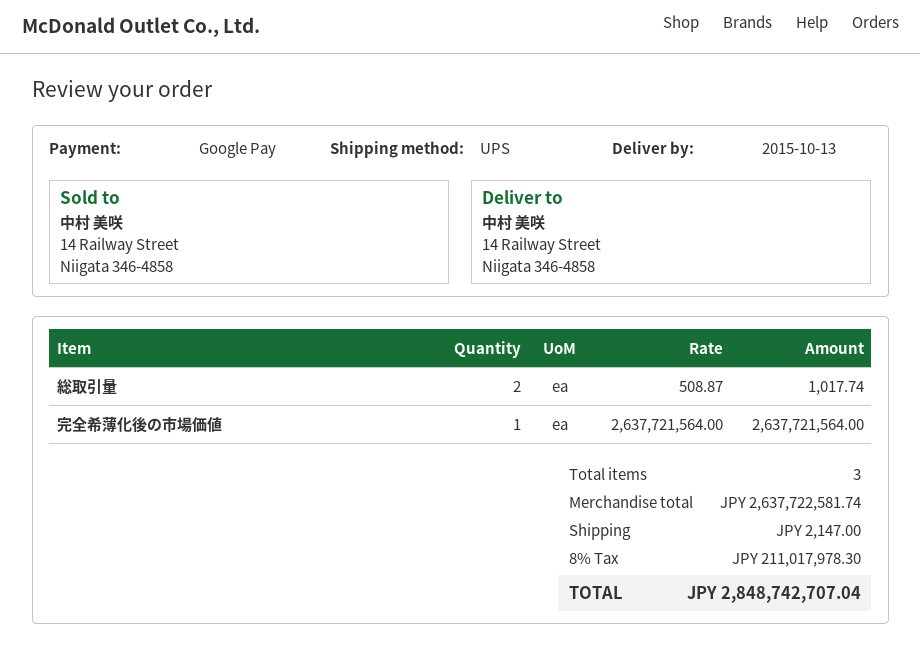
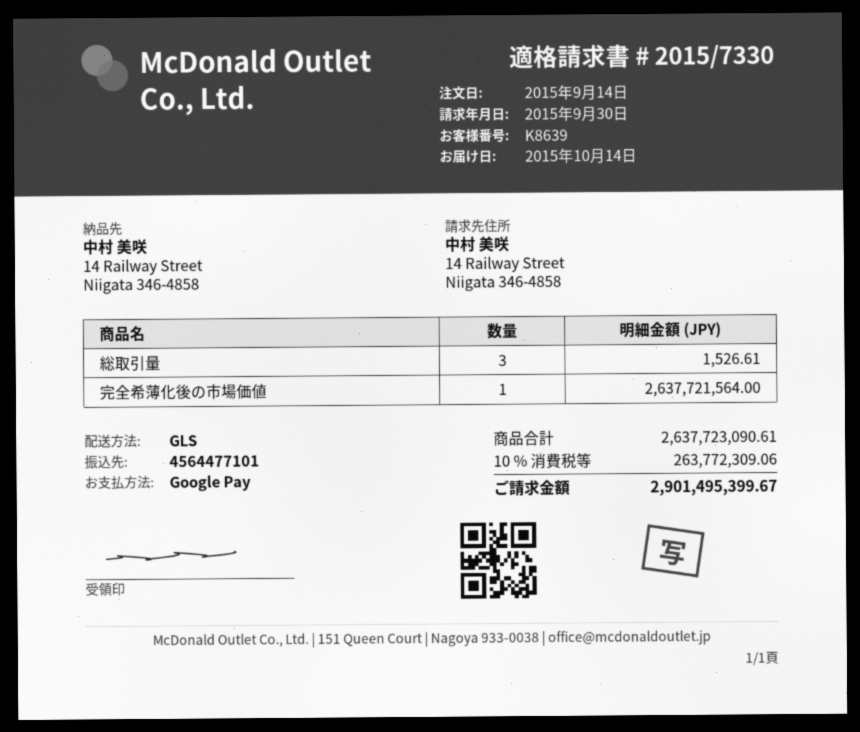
delivery date: 2015-10-13 -> 2015-10-14
shipping method: UPS -> GLS
総取引量: 2 for 1017.74 -> 3 for 1526.61
subtotal: 2637722581.74 -> 2637723090.61
shipping: 2147.00 -> none
tax: 8% = 211017978.30 -> 10% = 263772309.06
total: 2848742707.04 -> 2901495399.67

